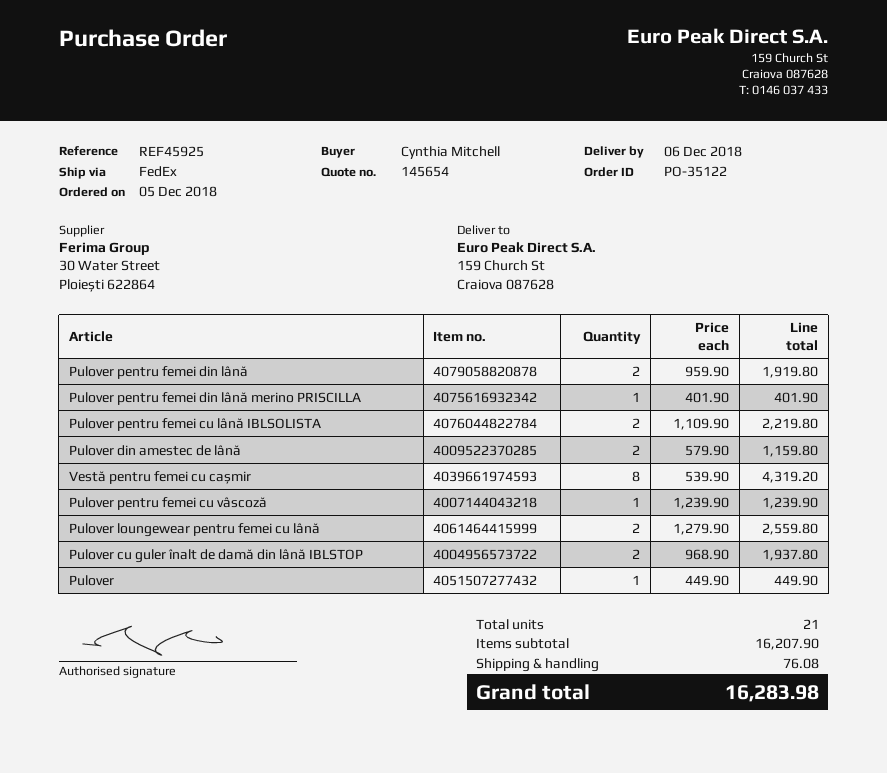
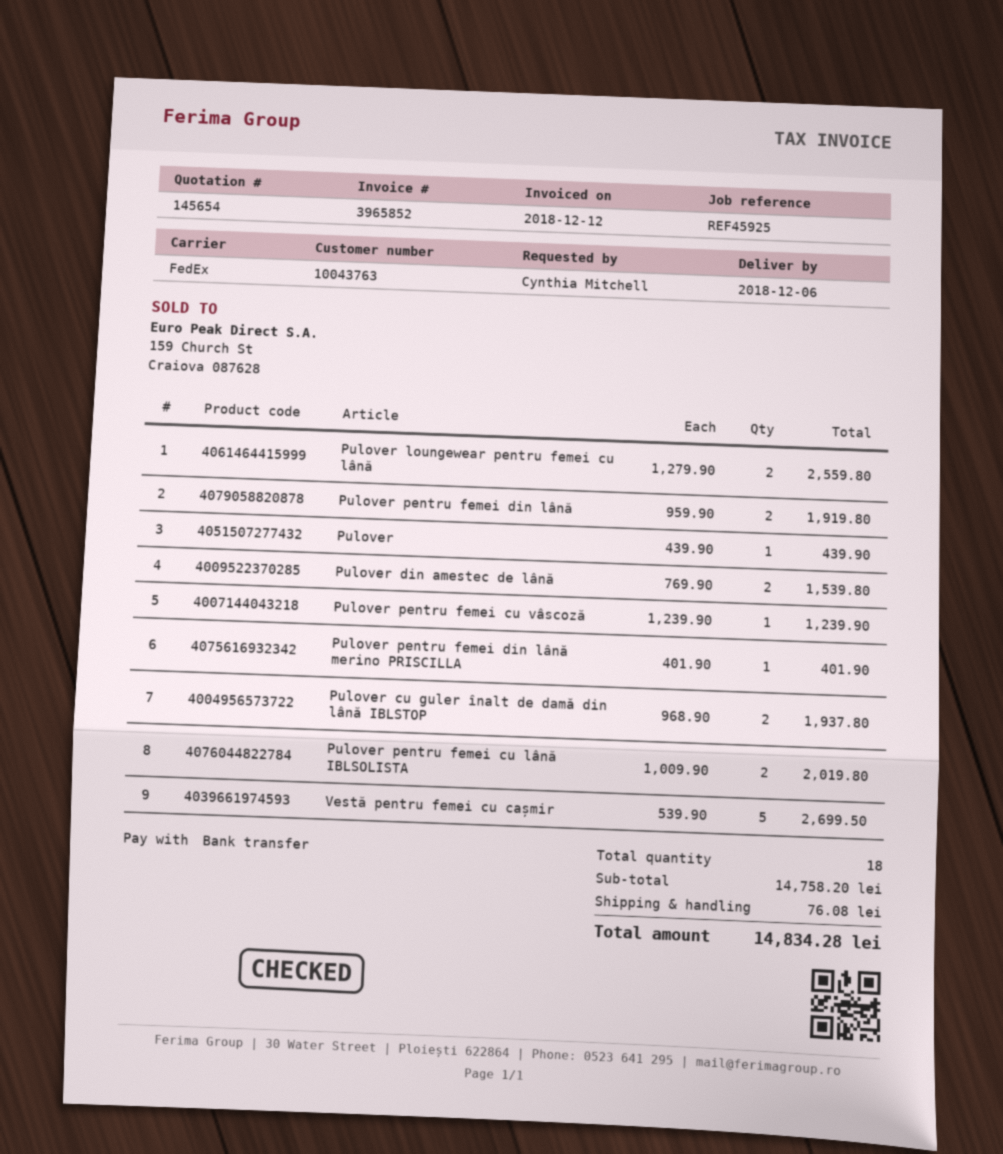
Pulover pentru femei cu lână IBLSOLISTA: 2 x 1109.90 = 2219.80 -> 2 x 1009.90 = 2019.80
Pulover din amestec de lână: 2 x 579.90 = 1159.80 -> 2 x 769.90 = 1539.80
Vestă pentru femei cu cașmir: 8 x 539.90 = 4319.20 -> 5 x 539.90 = 2699.50
Pulover: 1 x 449.90 = 449.90 -> 1 x 439.90 = 439.90
total quantity: 21 -> 18
subtotal: 16207.90 -> 14758.20
total: 16283.98 -> 14834.28

